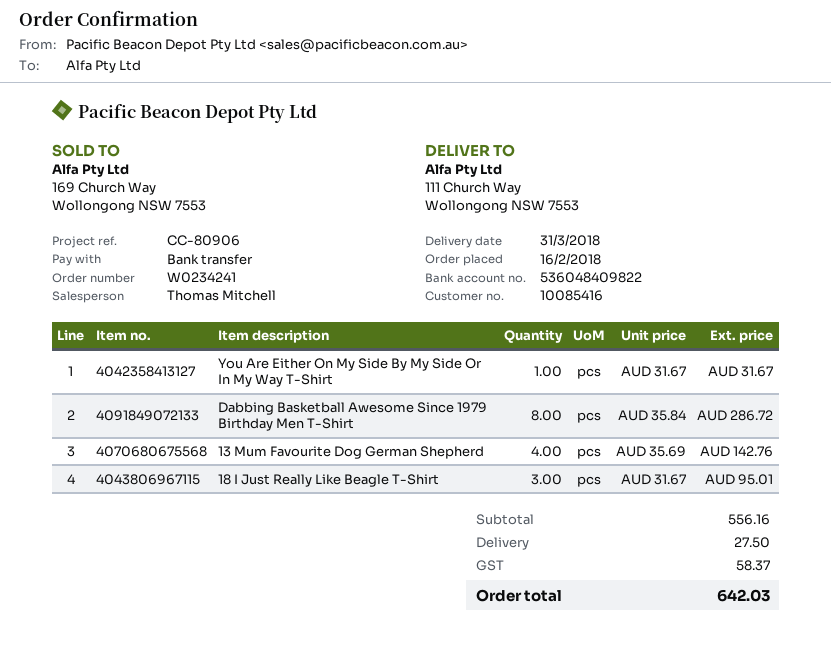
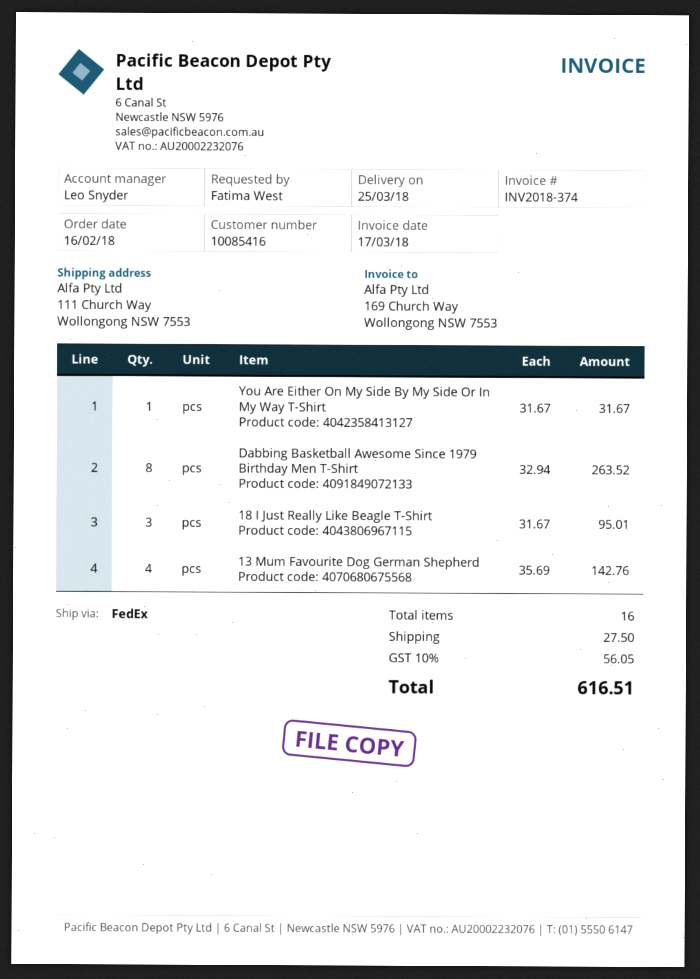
delivery date: 2018-03-31 -> 2018-03-25
sales rep: Thomas Mitchell -> Leo Snyder
Dabbing Basketball Awesome Since 1979 Birthday Men T-Shirt: 8 x 35.84 = 286.72 -> 8 x 32.94 = 263.52
tax: 58.37 -> 56.05
total: 642.03 -> 616.51

